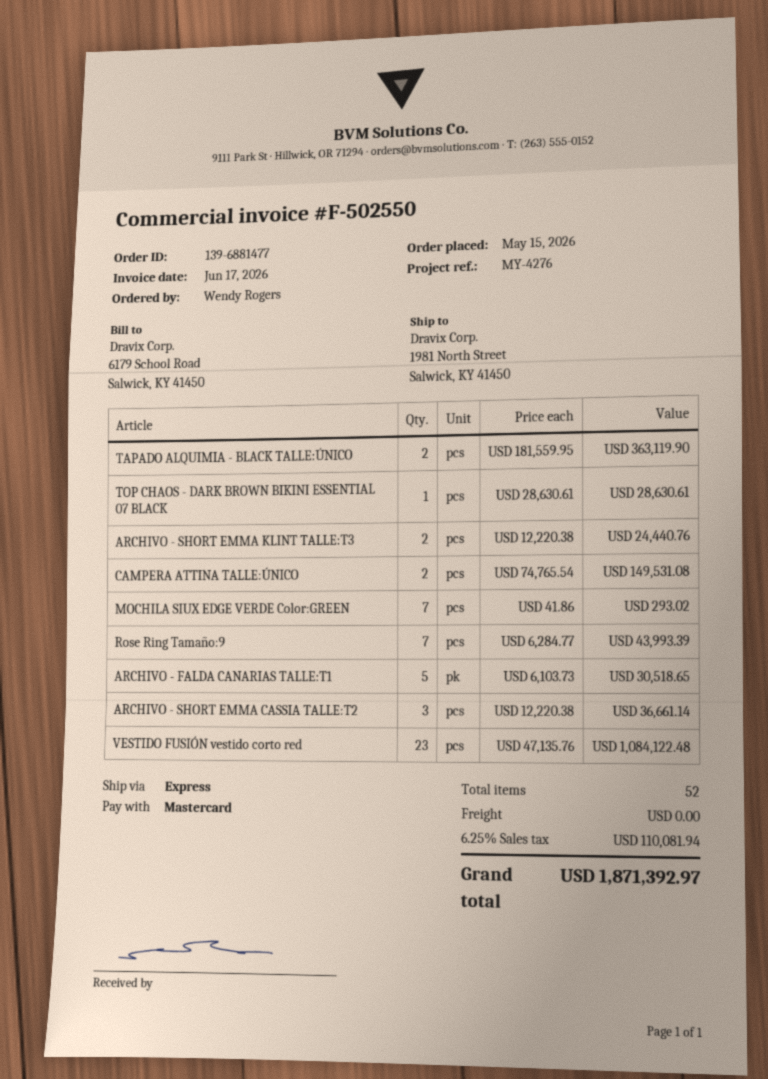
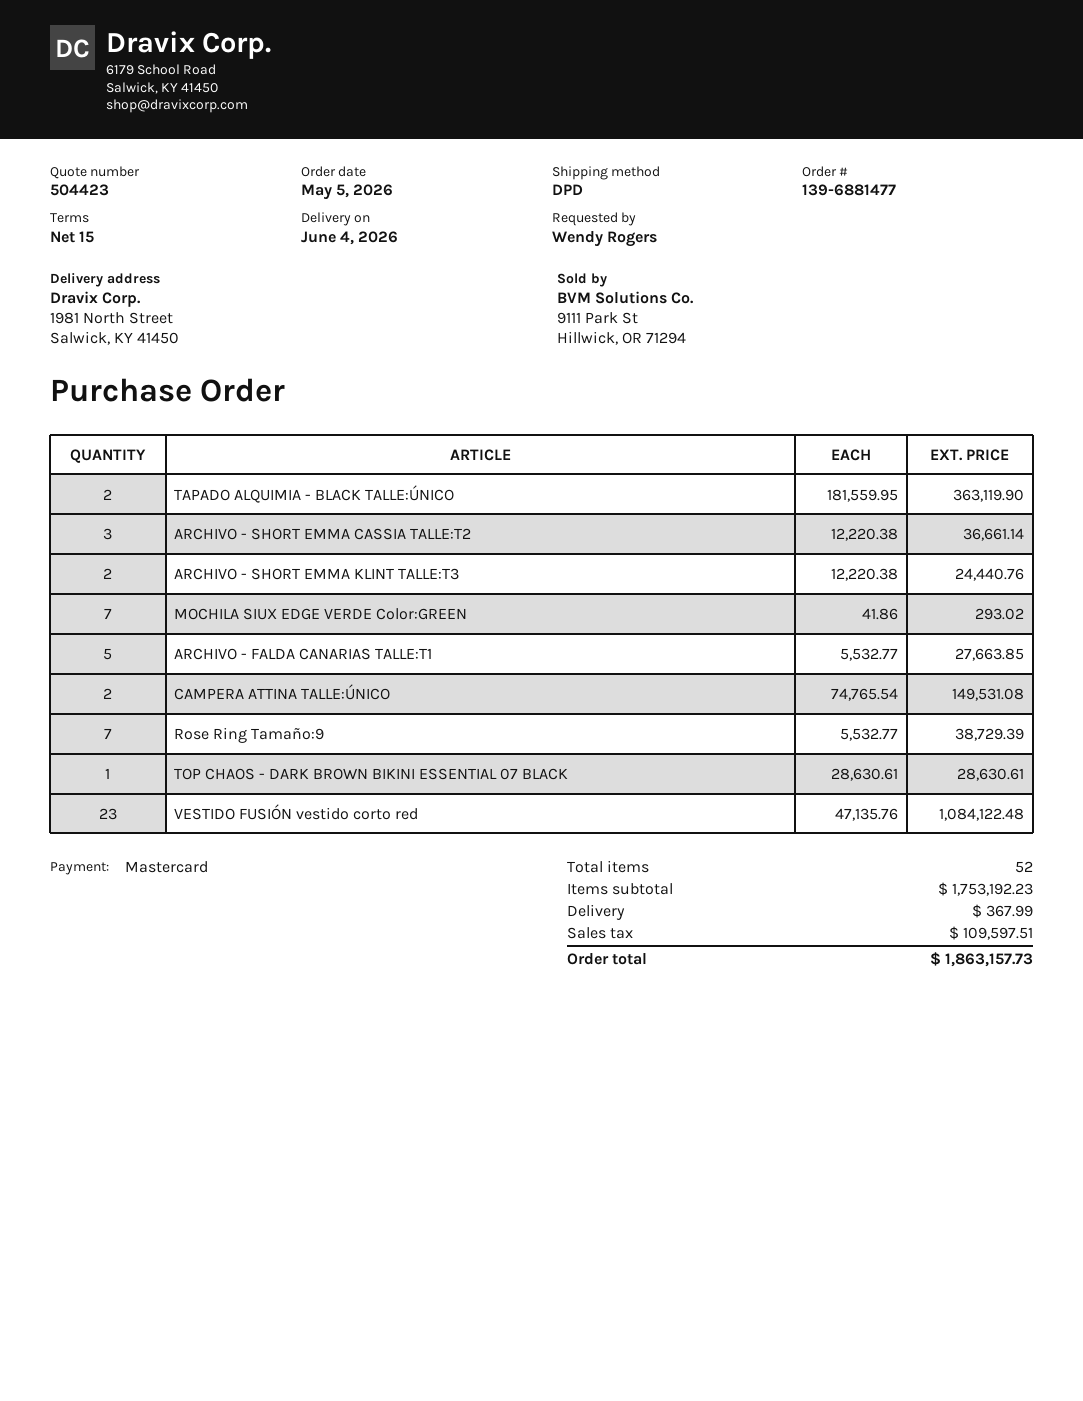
order date: 2026-05-15 -> 2026-05-05
shipping method: express -> DPD
Rose Ring Tamaño:9: 7 x 6284.77 = 43993.39 -> 7 x 5532.77 = 38729.39
ARCHIVO - FALDA CANARIAS TALLE:T1: 5 x 6103.73 = 30518.65 -> 5 x 5532.77 = 27663.85
shipping: 0.00 -> 367.99
tax: 110081.94 -> 109597.51
total: 1871392.97 -> 1863157.73

